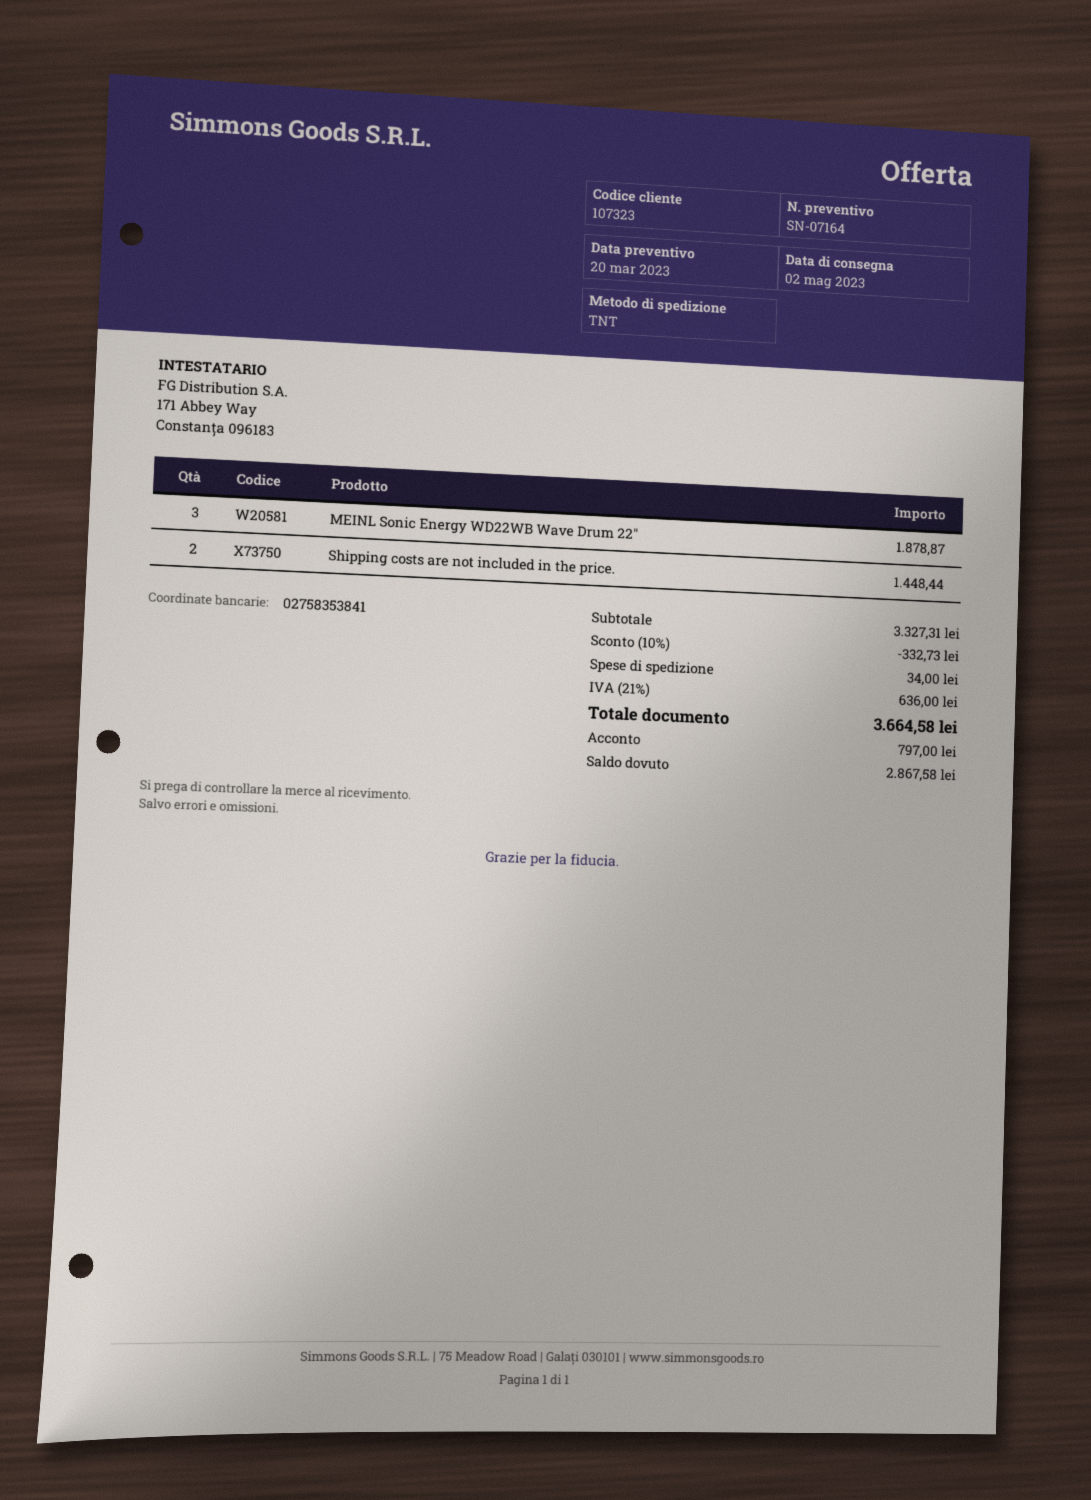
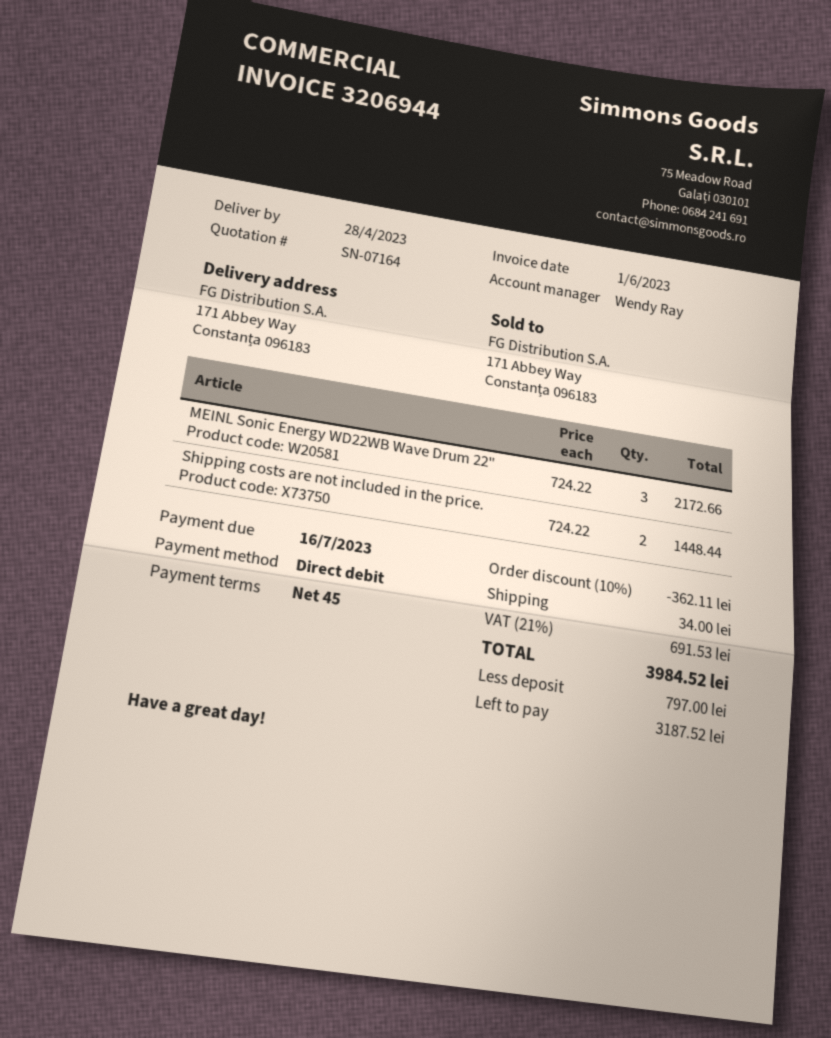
delivery date: 2023-05-02 -> 2023-04-28
MEINL Sonic Energy WD22WB Wave Drum 22": 3 for 1878.87 -> 3 for 2172.66
discount: 10% = 332.73 -> 10% = 362.11
tax: 21% = 636.00 -> 21% = 691.53
total: 3664.58 -> 3984.52
balance: 2867.58 -> 3187.52

